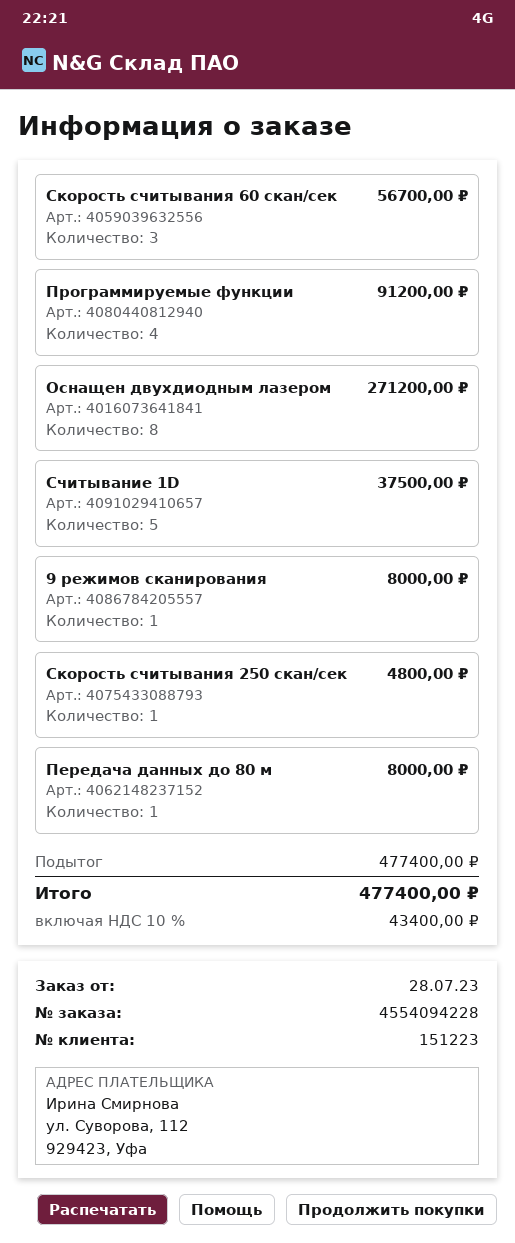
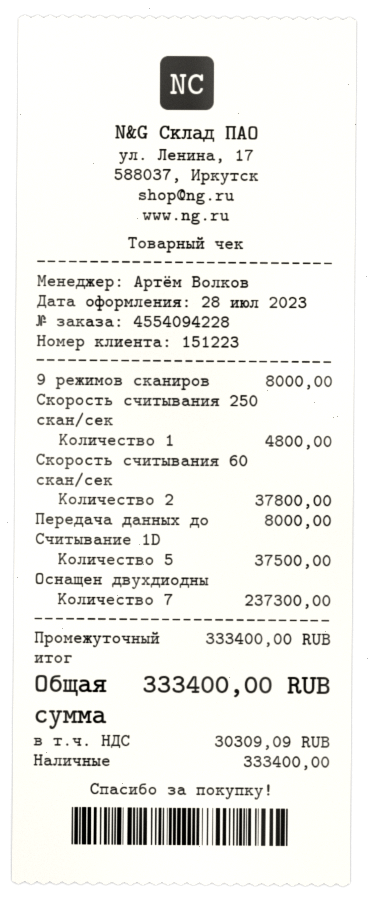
Скорость считывания 60 скан/сек: 3 for 56700.00 -> 2 for 37800.00
Программируемые функции: 4 for 91200.00 -> none
Оснащен двухдиодным лазером: 8 for 271200.00 -> 7 for 237300.00
subtotal: 477400.00 -> 333400.00
tax: 43400.00 -> 30309.09
total: 477400.00 -> 333400.00

